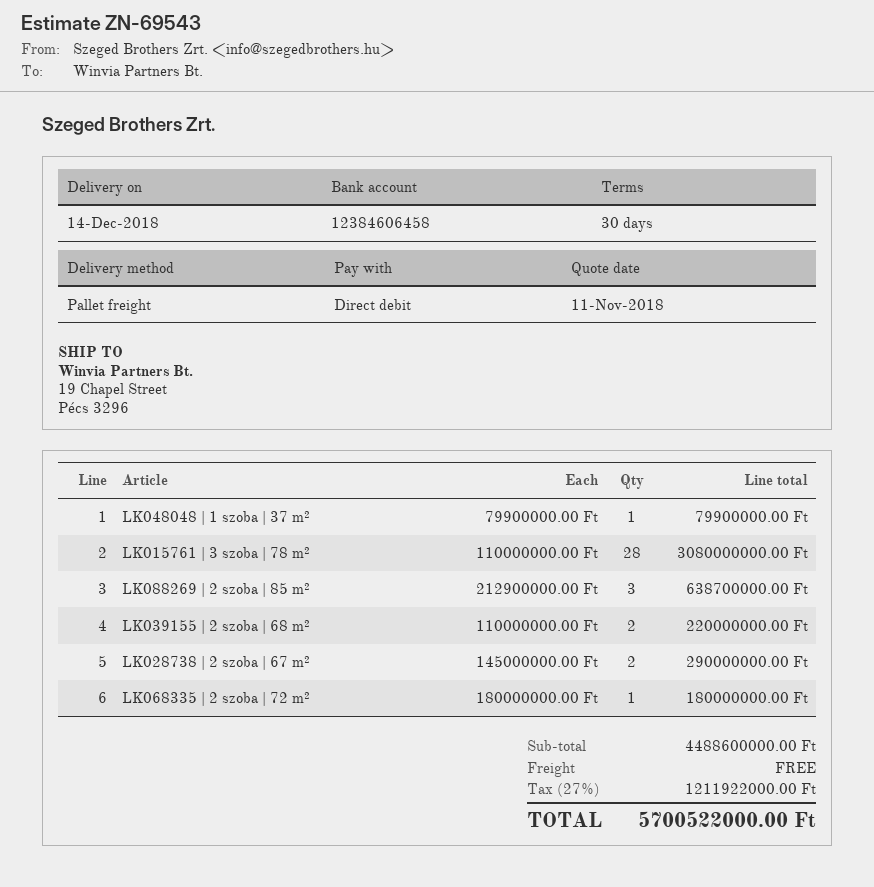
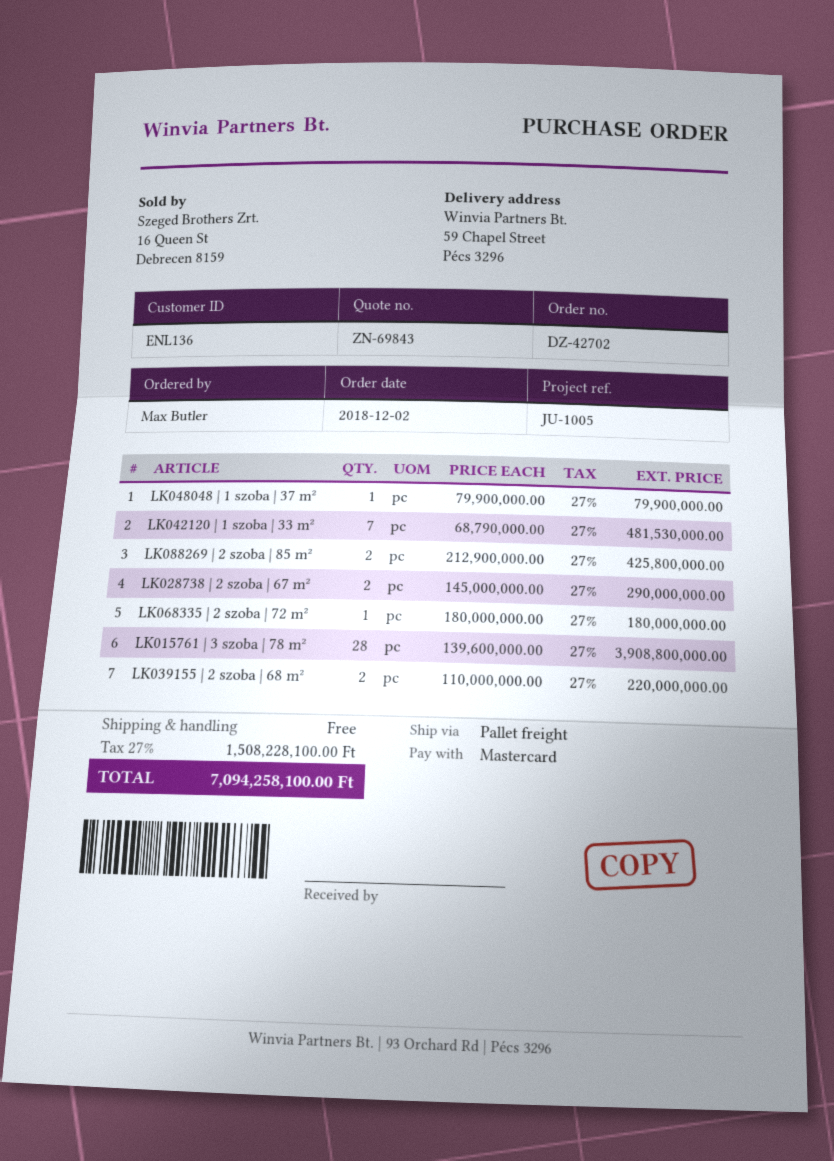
quote number: ZN-69543 -> ZN-69843
payment method: direct debit -> Mastercard
ship to: 19 Chapel Street, Pécs 3296 -> 59 Chapel Street, Pécs 3296
LK015761 | 3 szoba | 78 m²: 28 x 110000000.00 = 3080000000.00 -> 28 x 139600000.00 = 3908800000.00
LK088269 | 2 szoba | 85 m²: 3 x 212900000.00 = 638700000.00 -> 2 x 212900000.00 = 425800000.00
LK042120 | 1 szoba | 33 m²: none -> 7 x 68790000.00 = 481530000.00
tax: 27% = 1211922000.00 -> 27% = 1508228100.00
total: 5700522000.00 -> 7094258100.00

